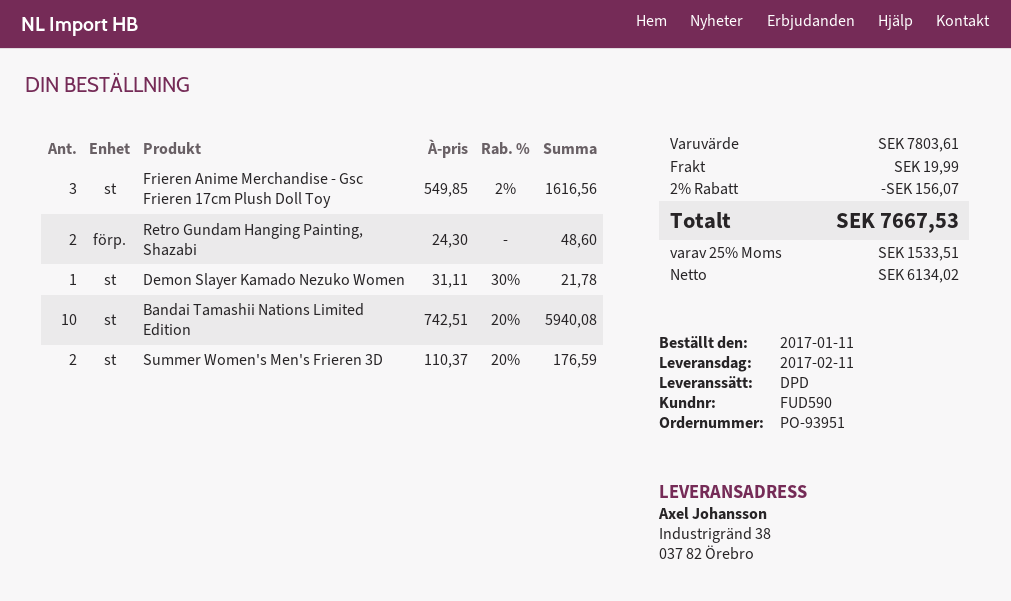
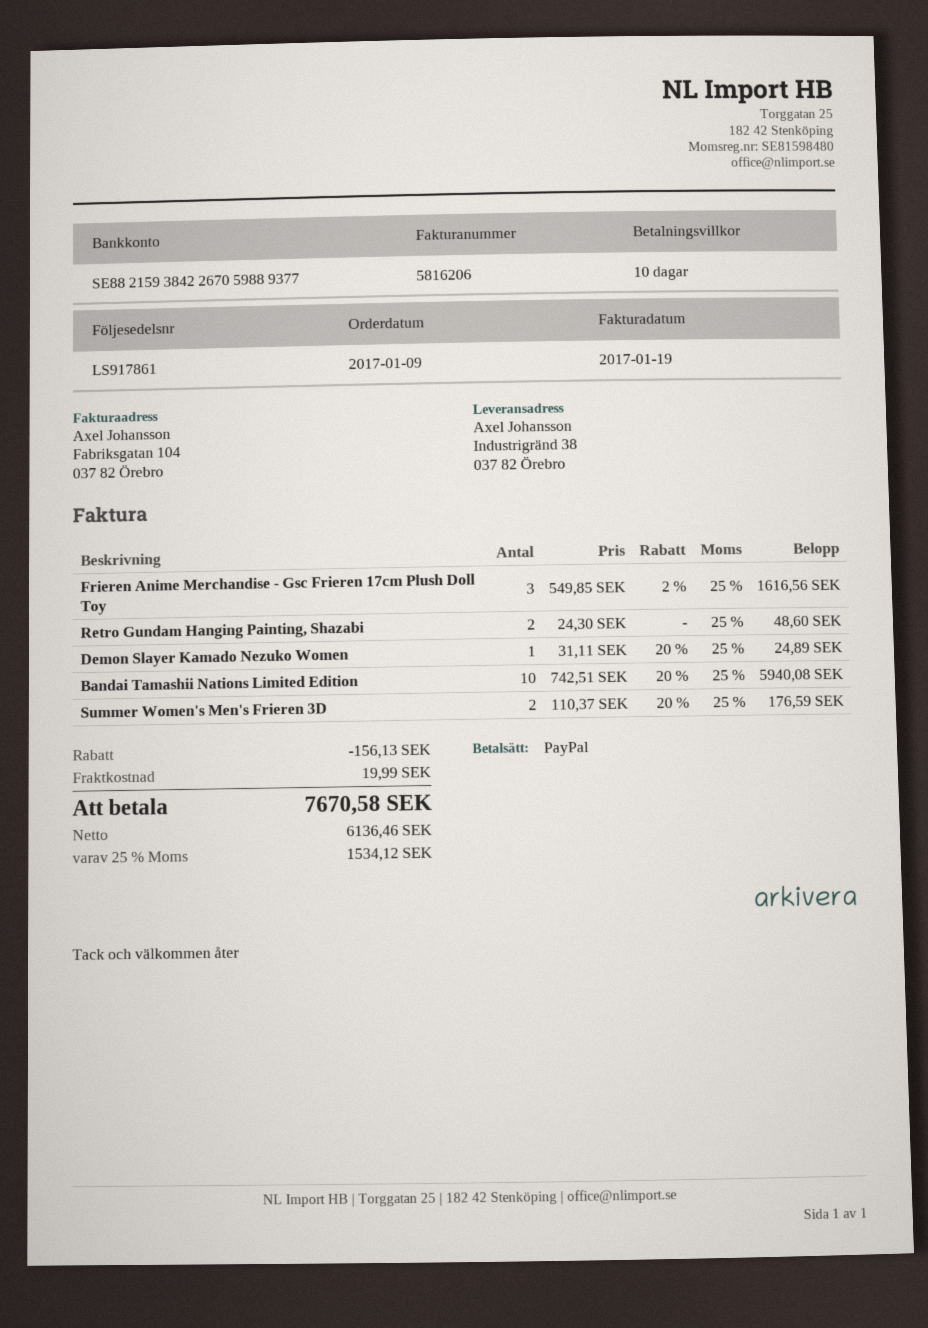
order date: 2017-01-11 -> 2017-01-09
Demon Slayer Kamado Nezuko Women: 1 x 31.11 - 30% = 21.78 -> 1 x 31.11 - 20% = 24.89
discount: 156.07 -> 156.13
net: 6134.02 -> 6136.46
tax: 25% = 1533.51 -> 25% = 1534.12
total: 7667.53 -> 7670.58

